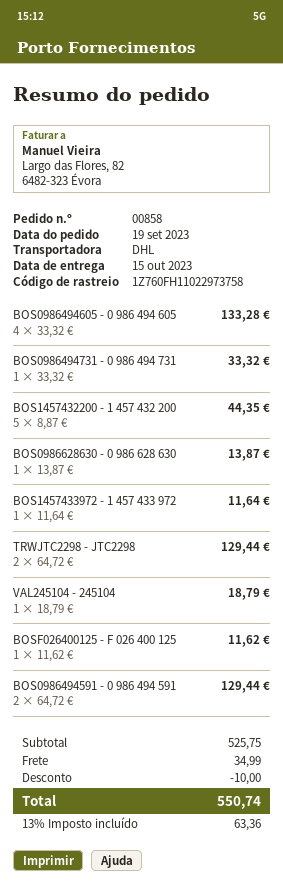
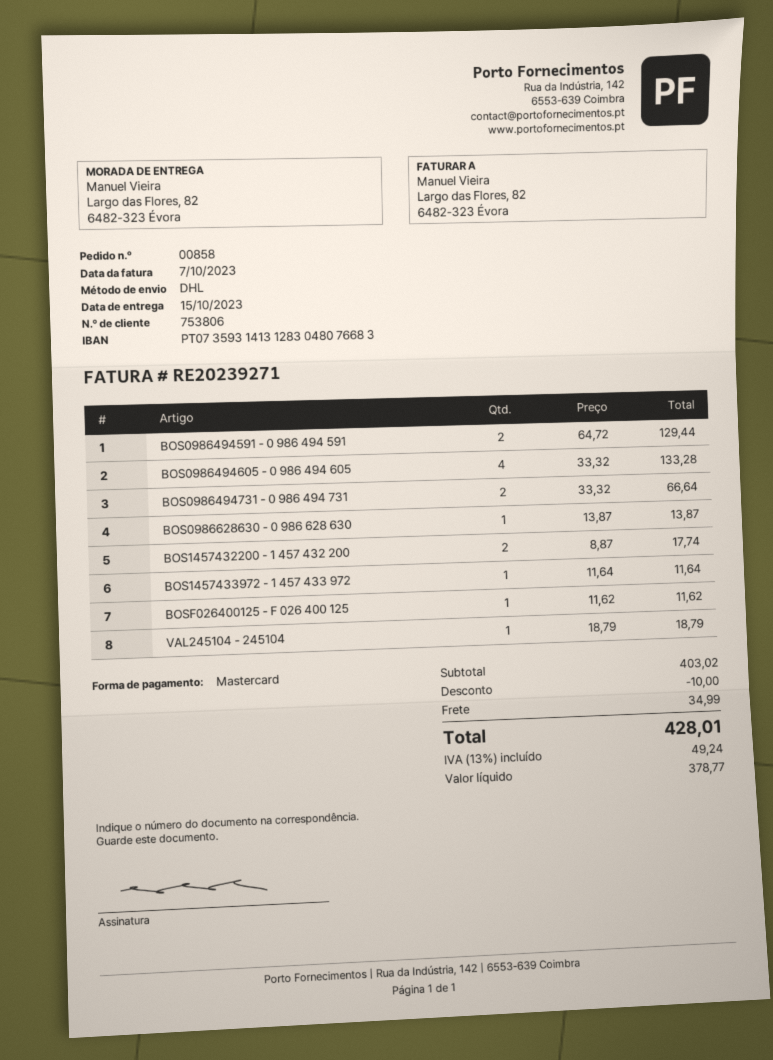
BOS0986494731 - 0 986 494 731: 1 x 33.32 = 33.32 -> 2 x 33.32 = 66.64
BOS1457432200 - 1 457 432 200: 5 x 8.87 = 44.35 -> 2 x 8.87 = 17.74
TRWJTC2298 - JTC2298: 2 x 64.72 = 129.44 -> none
subtotal: 525.75 -> 403.02
tax: 13% = 63.36 -> 13% = 49.24
total: 550.74 -> 428.01

